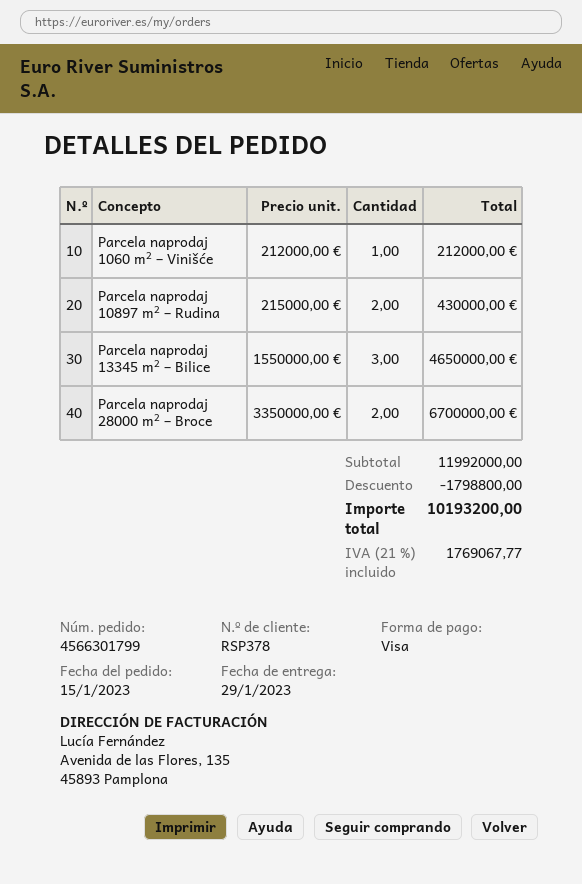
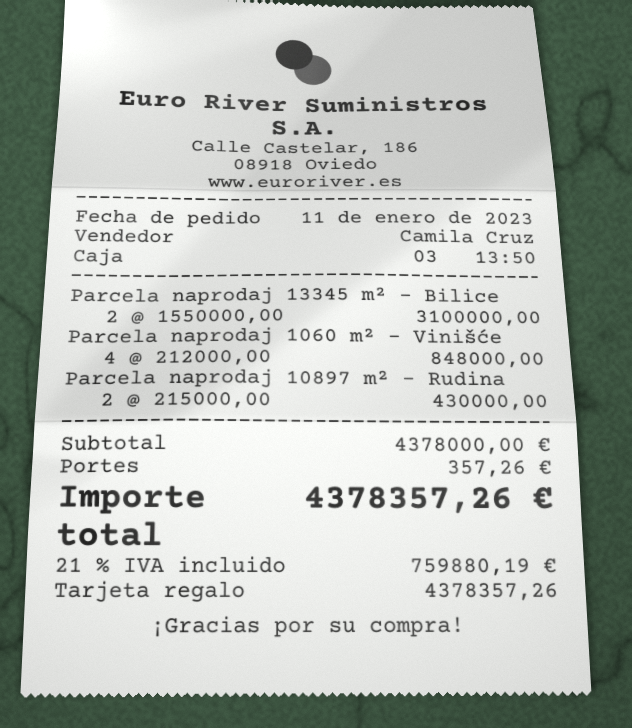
order date: 2023-01-15 -> 2023-01-11
payment method: Visa -> gift card
Parcela naprodaj 1060 m² – Vinišće: 1 x 212000.00 = 212000.00 -> 4 x 212000.00 = 848000.00
Parcela naprodaj 13345 m² – Bilice: 3 x 1550000.00 = 4650000.00 -> 2 x 1550000.00 = 3100000.00
Parcela naprodaj 28000 m² – Broce: 2 x 3350000.00 = 6700000.00 -> none
subtotal: 11992000.00 -> 4378000.00
discount: 1798800.00 -> none
shipping: none -> 357.26
tax: 21% = 1769067.77 -> 21% = 759880.19
total: 10193200.00 -> 4378357.26

